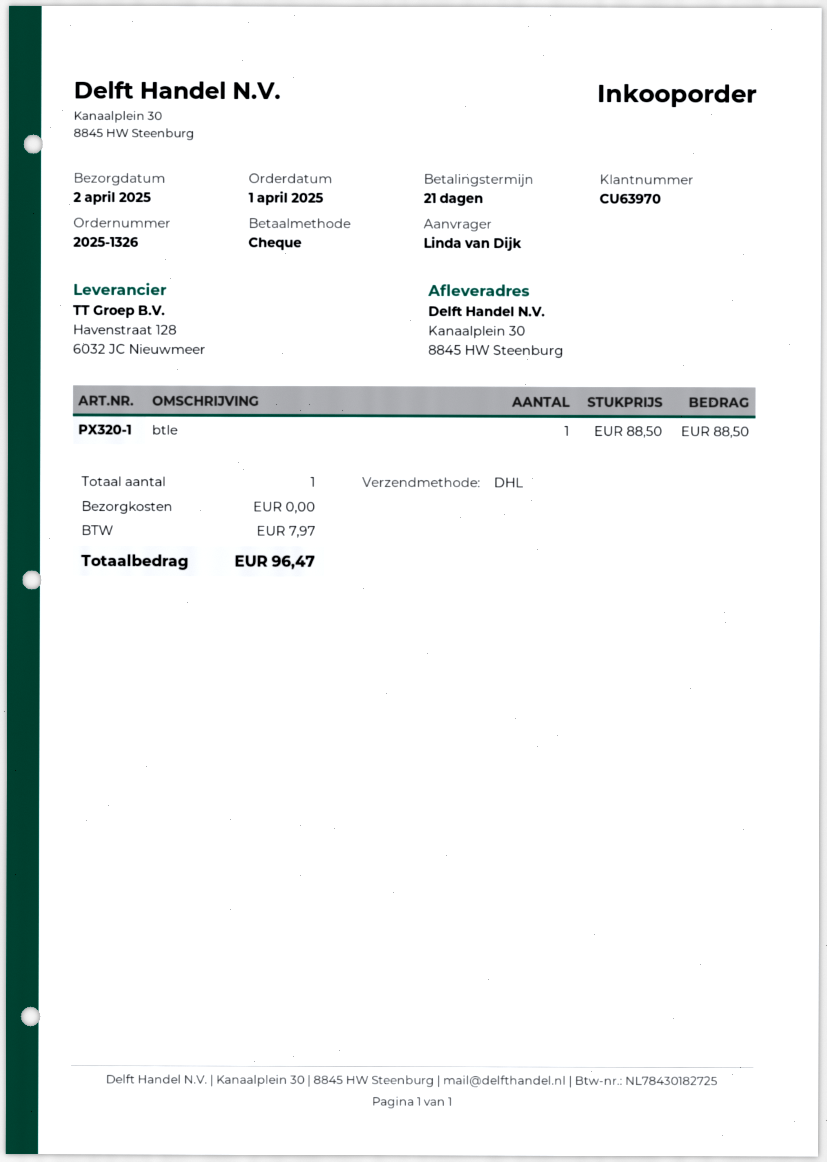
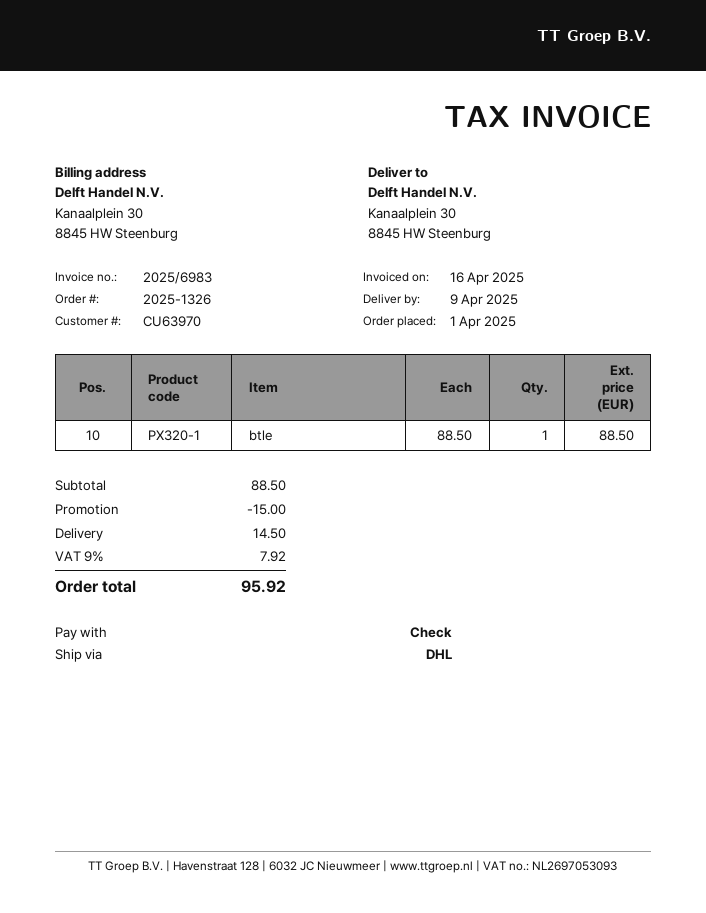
delivery date: 2025-04-02 -> 2025-04-09
discount: none -> 15.00
shipping: 0.00 -> 14.50
tax: 7.97 -> 7.92
total: 96.47 -> 95.92

